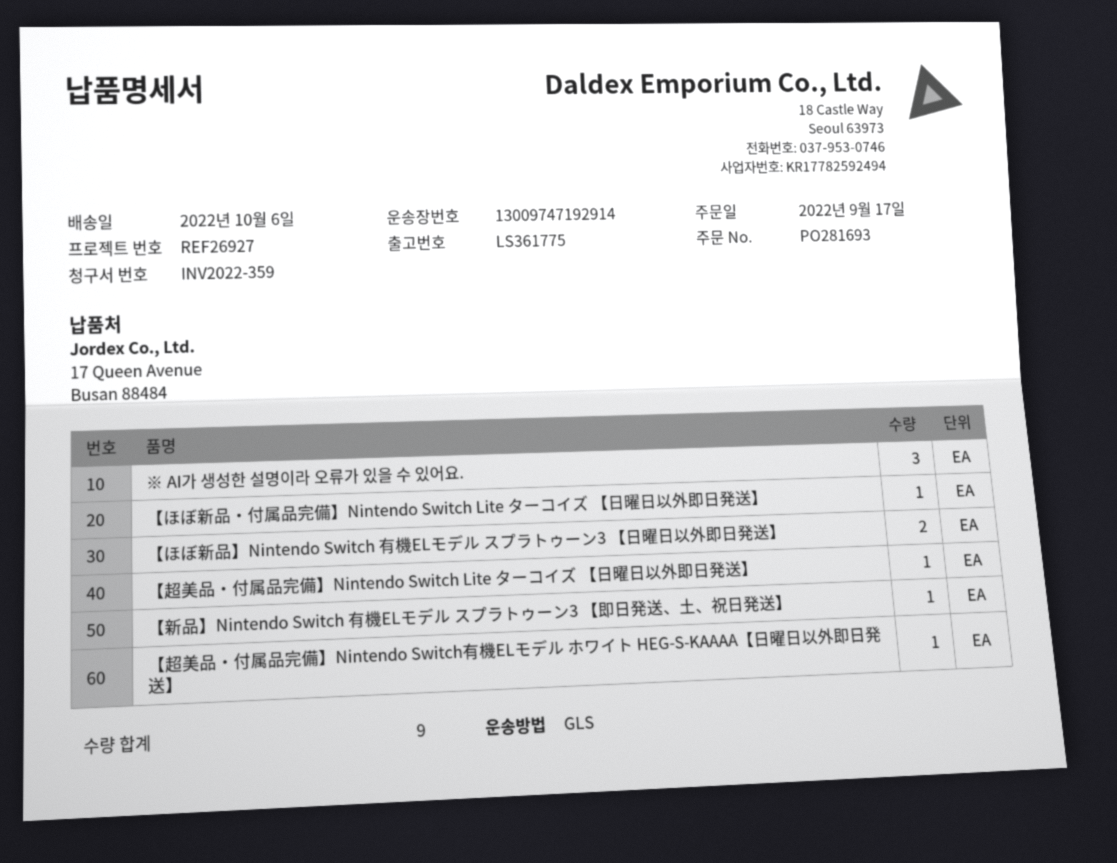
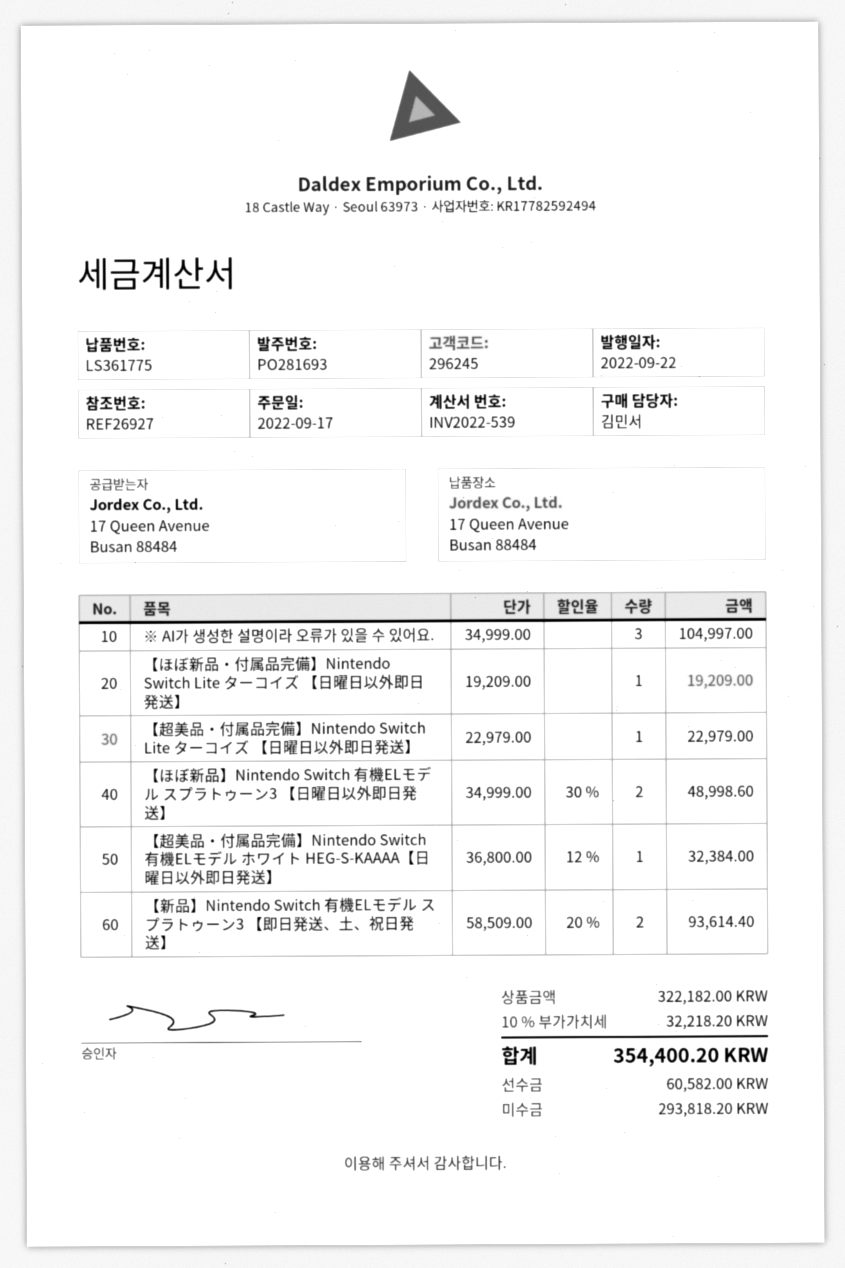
invoice number: INV2022-359 -> INV2022-539
【新品】Nintendo Switch 有機ELモデル スプラトゥーン3 【即日発送、土、祝日発送】: 1 -> 2

